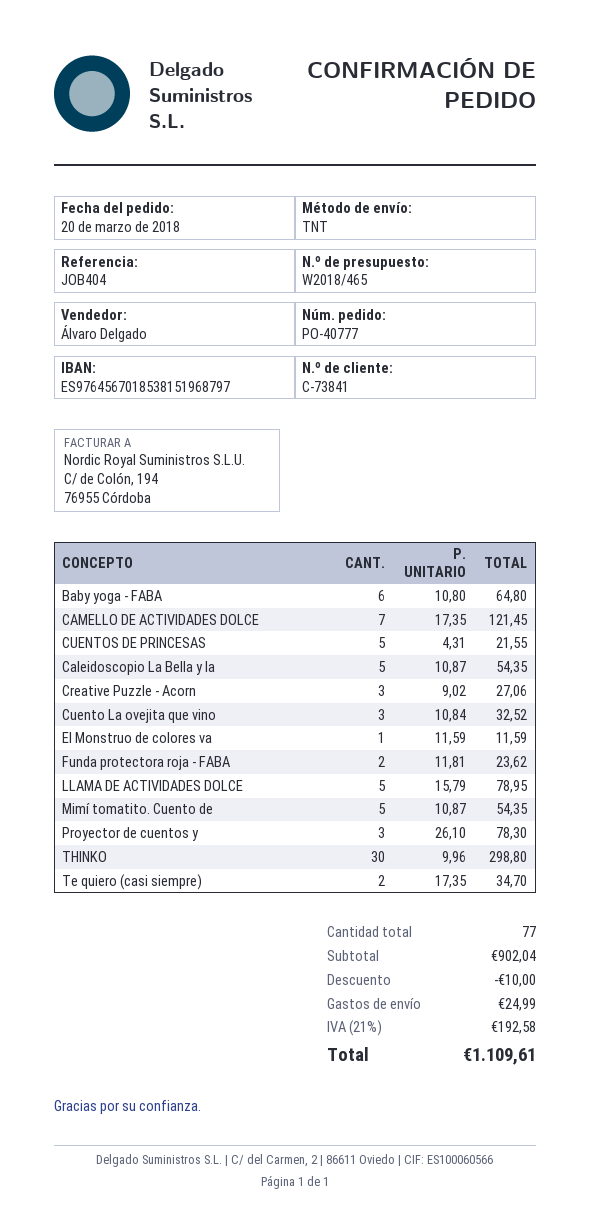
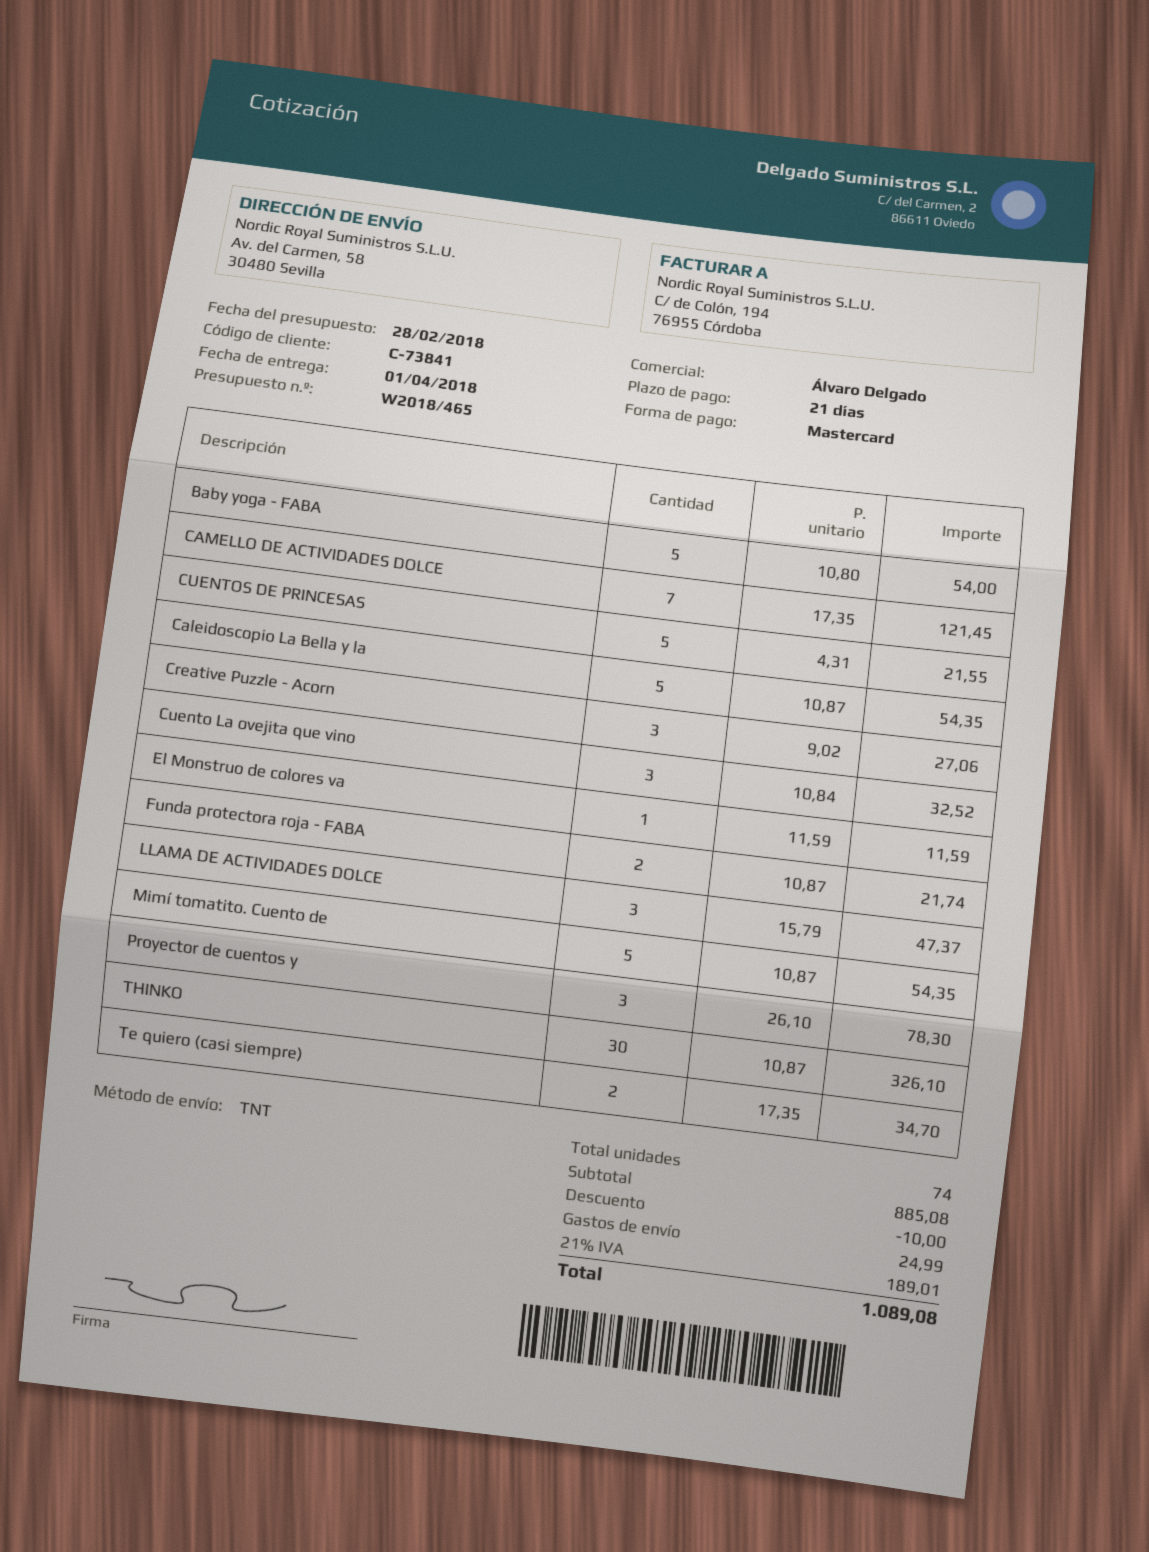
Baby yoga - FABA: 6 x 10.80 = 64.80 -> 5 x 10.80 = 54.00
Funda protectora roja - FABA: 2 x 11.81 = 23.62 -> 2 x 10.87 = 21.74
LLAMA DE ACTIVIDADES DOLCE: 5 x 15.79 = 78.95 -> 3 x 15.79 = 47.37
THINKO: 30 x 9.96 = 298.80 -> 30 x 10.87 = 326.10
total quantity: 77 -> 74
subtotal: 902.04 -> 885.08
tax: 21% = 192.58 -> 21% = 189.01
total: 1109.61 -> 1089.08

